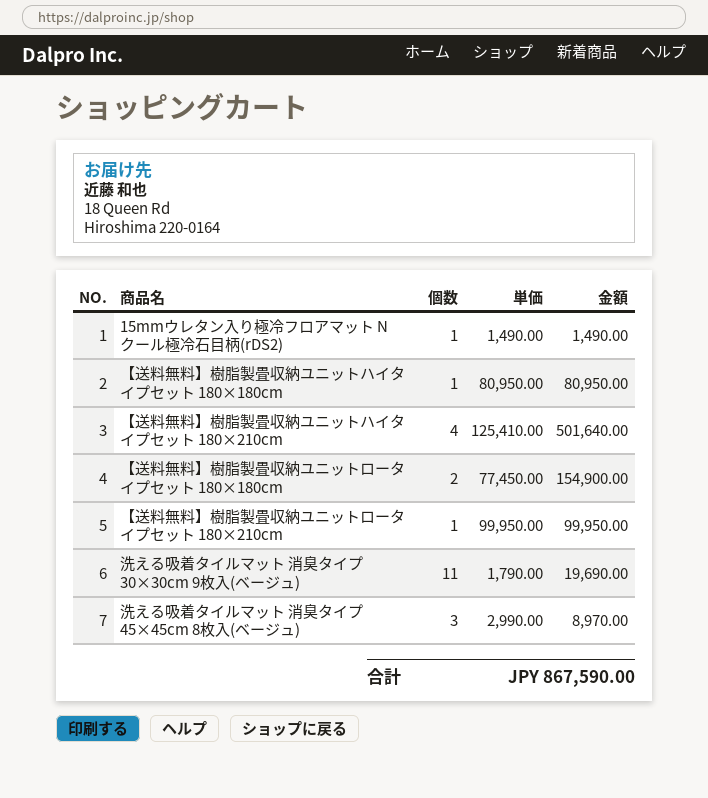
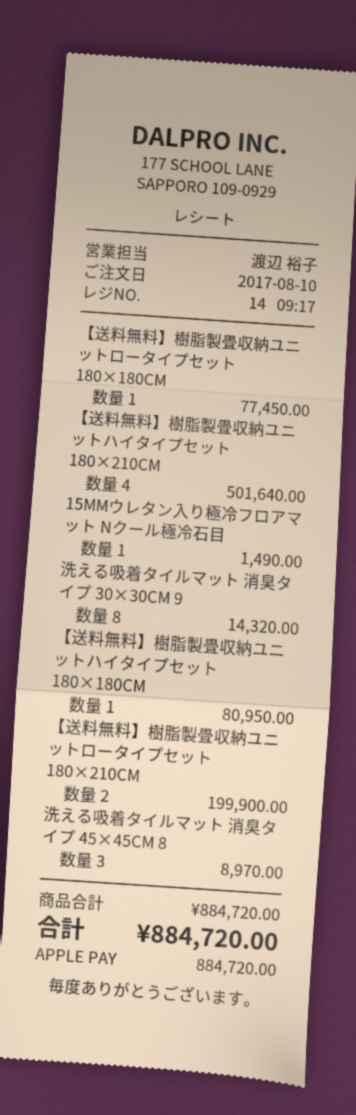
【送料無料】樹脂製畳収納ユニットロータイプセット 180×180cm: 2 for 154900.00 -> 1 for 77450.00
【送料無料】樹脂製畳収納ユニットロータイプセット 180×210cm: 1 for 99950.00 -> 2 for 199900.00
洗える吸着タイルマット 消臭タイプ 30×30cm 9枚入(ベージュ): 11 for 19690.00 -> 8 for 14320.00
total: 867590.00 -> 884720.00

